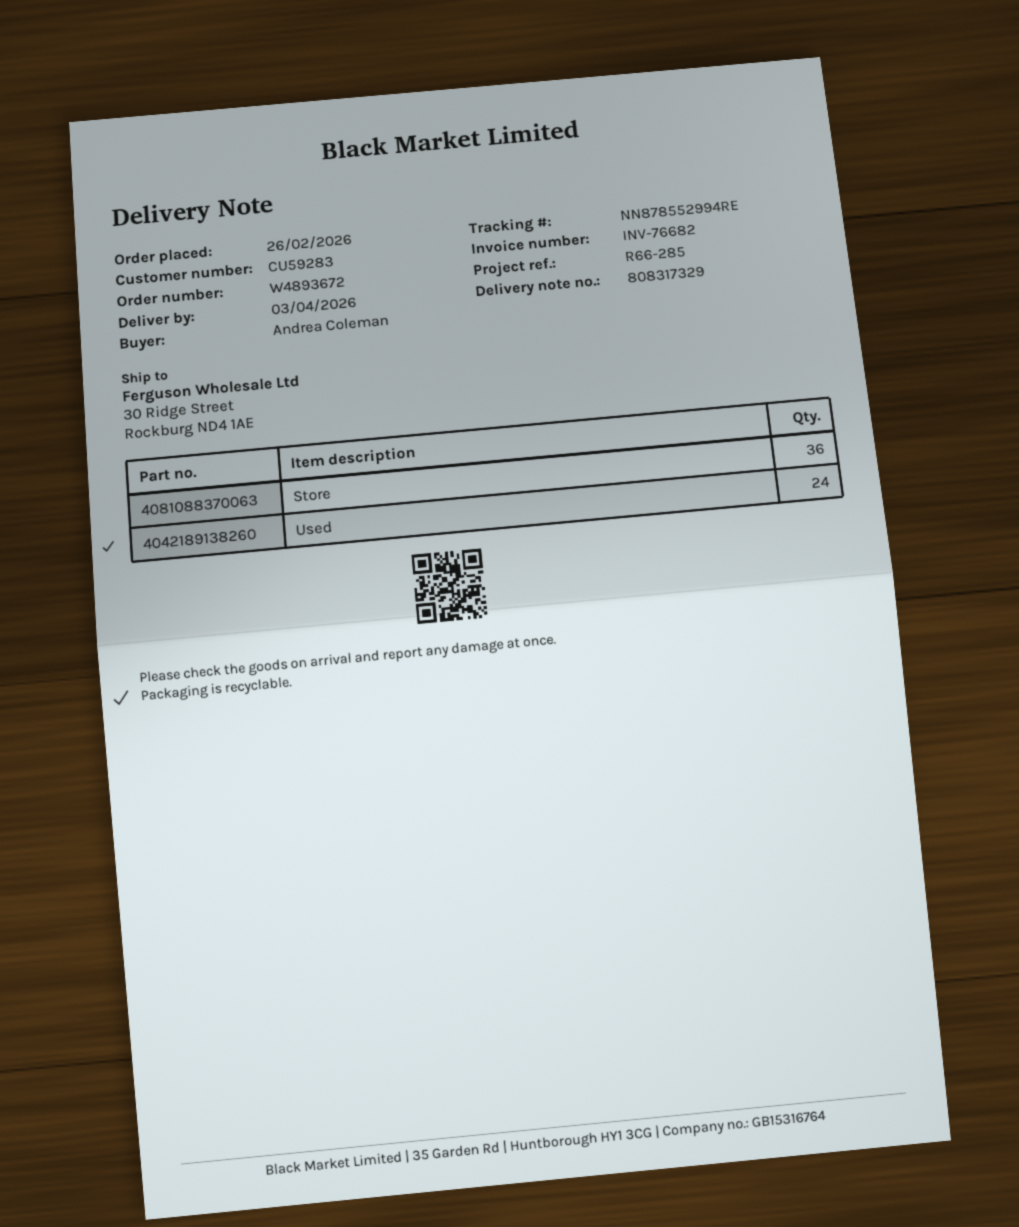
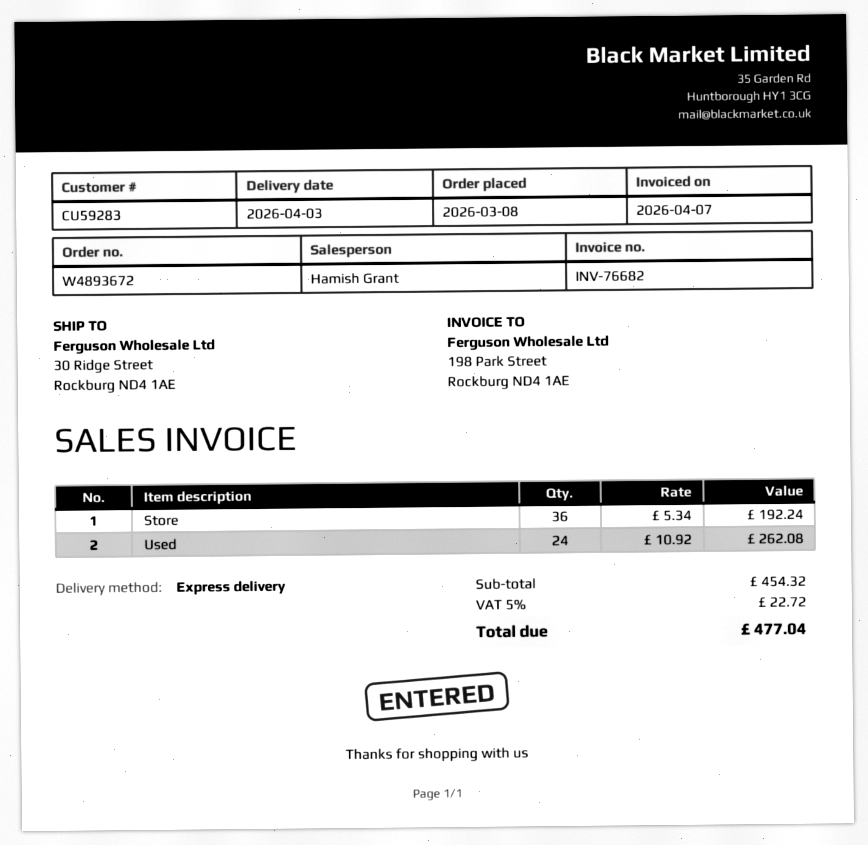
order date: 2026-02-26 -> 2026-03-08

